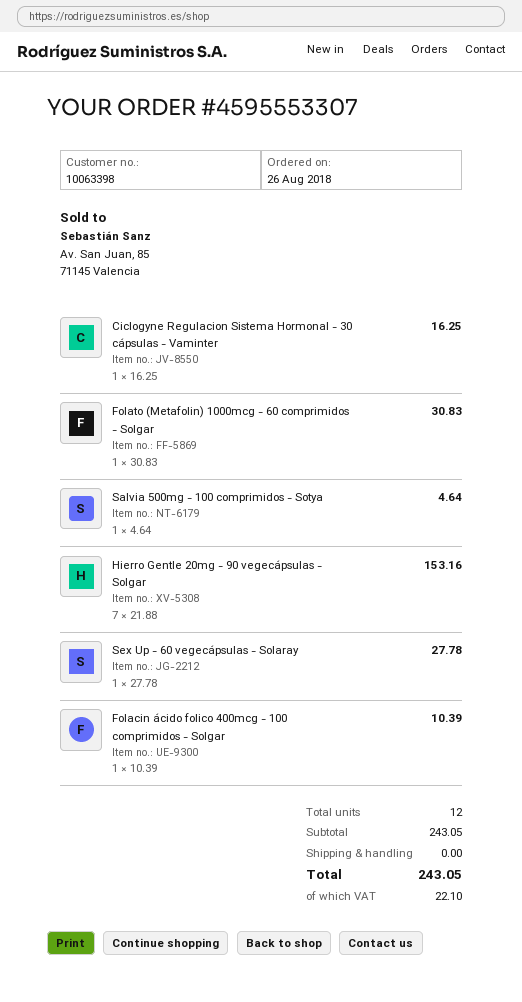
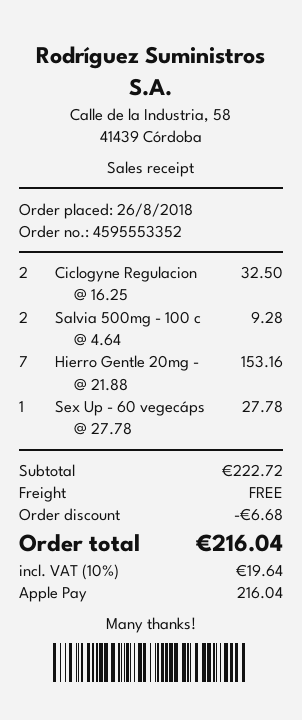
order number: 4595553307 -> 4595553352
Ciclogyne Regulacion Sistema Hormonal - 30 cápsulas - Vaminter: 1 x 16.25 = 16.25 -> 2 x 16.25 = 32.50
Folato (Metafolin) 1000mcg - 60 comprimidos - Solgar: 1 x 30.83 = 30.83 -> none
Salvia 500mg - 100 comprimidos - Sotya: 1 x 4.64 = 4.64 -> 2 x 4.64 = 9.28
Folacin ácido folico 400mcg - 100 comprimidos - Solgar: 1 x 10.39 = 10.39 -> none
subtotal: 243.05 -> 222.72
discount: none -> 6.68
tax: 22.10 -> 19.64
total: 243.05 -> 216.04

